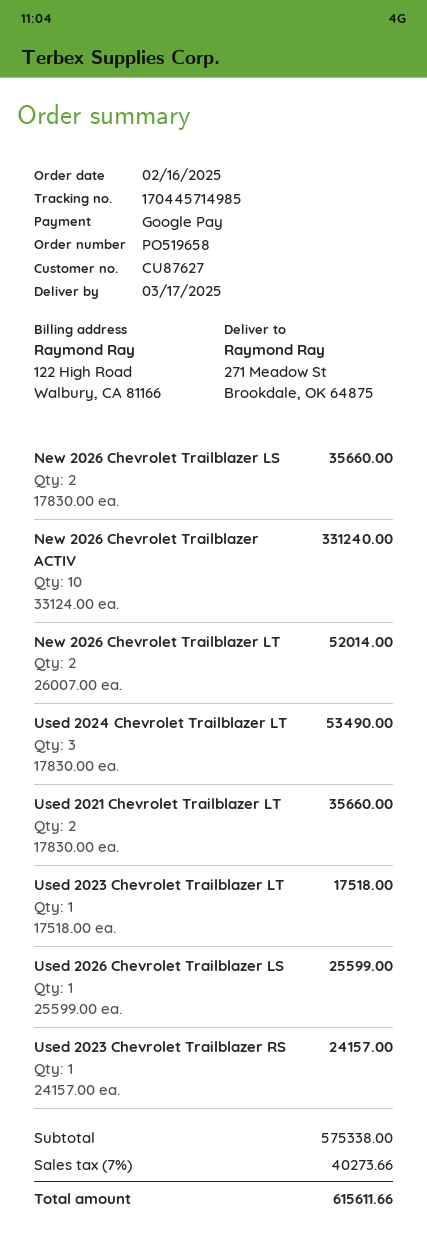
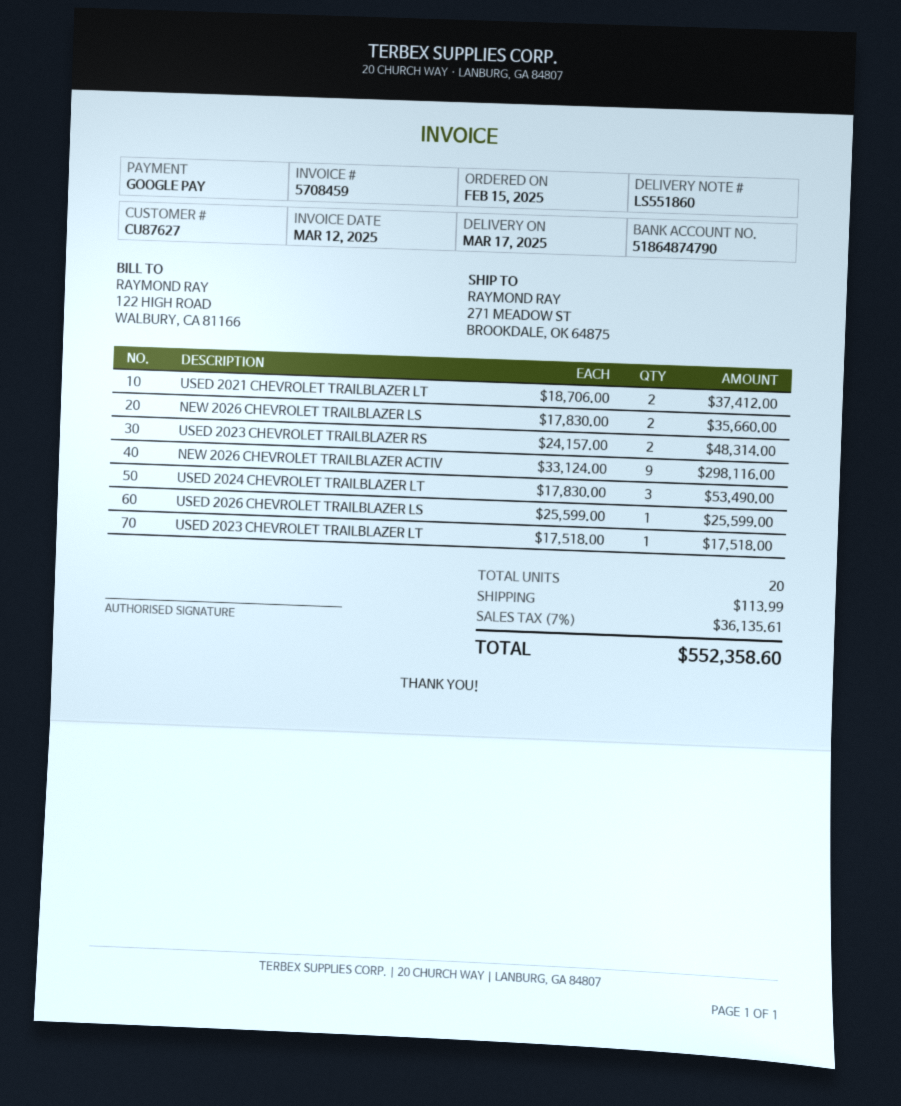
order date: 2025-02-16 -> 2025-02-15
New 2026 Chevrolet Trailblazer ACTIV: 10 x 33124.00 = 331240.00 -> 9 x 33124.00 = 298116.00
New 2026 Chevrolet Trailblazer LT: 2 x 26007.00 = 52014.00 -> none
Used 2021 Chevrolet Trailblazer LT: 2 x 17830.00 = 35660.00 -> 2 x 18706.00 = 37412.00
Used 2023 Chevrolet Trailblazer RS: 1 x 24157.00 = 24157.00 -> 2 x 24157.00 = 48314.00
shipping: none -> 113.99
tax: 7% = 40273.66 -> 7% = 36135.61
total: 615611.66 -> 552358.60

